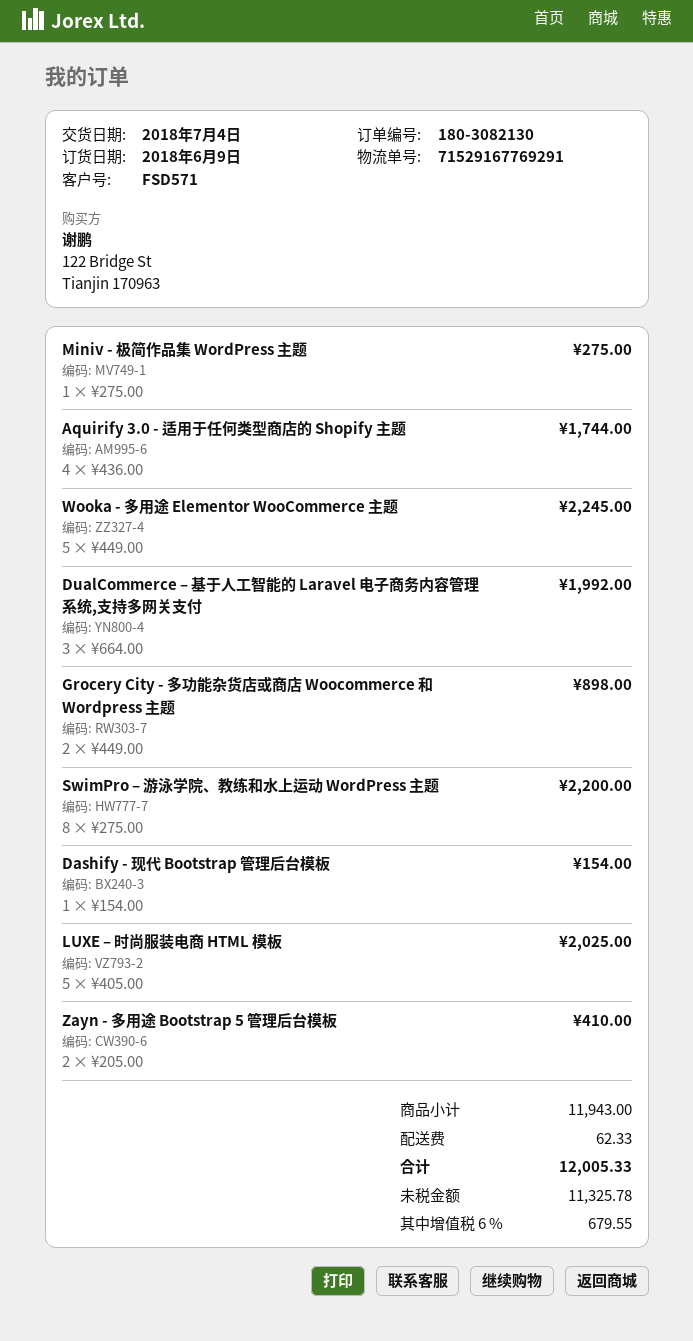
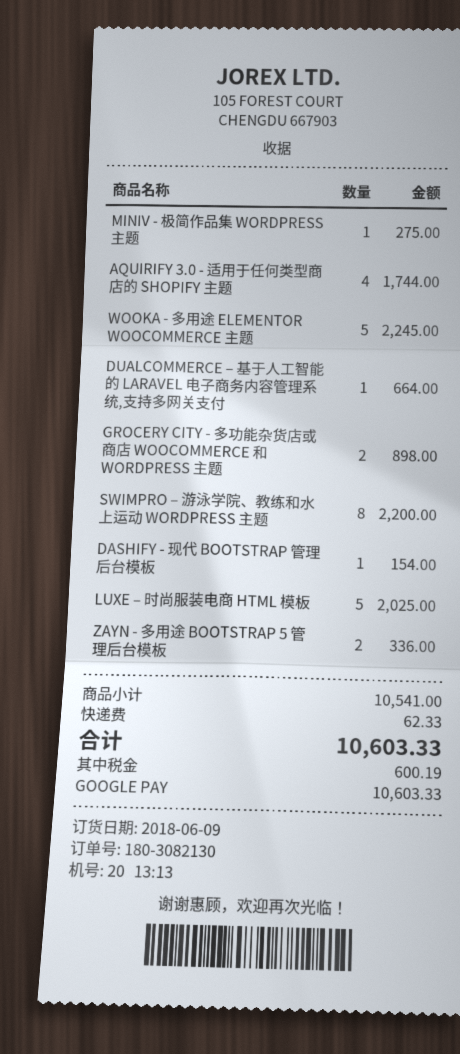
DualCommerce – 基于人工智能的 Laravel 电子商务内容管理系统,支持多网关支付: 3 for 1992.00 -> 1 for 664.00
Zayn - 多用途 Bootstrap 5 管理后台模板: 2 for 410.00 -> 2 for 336.00
subtotal: 11943.00 -> 10541.00
tax: 679.55 -> 600.19
total: 12005.33 -> 10603.33

